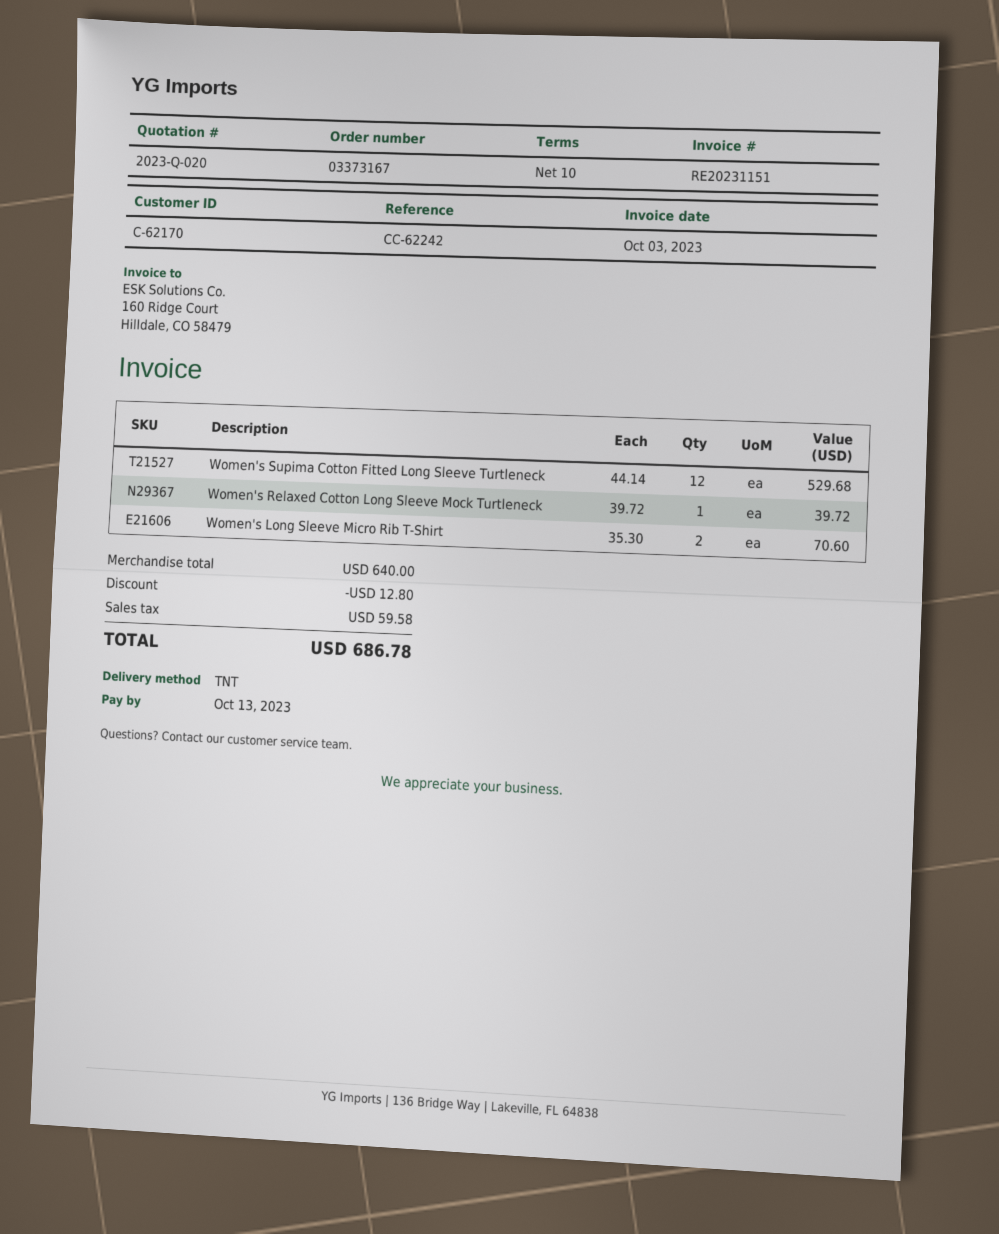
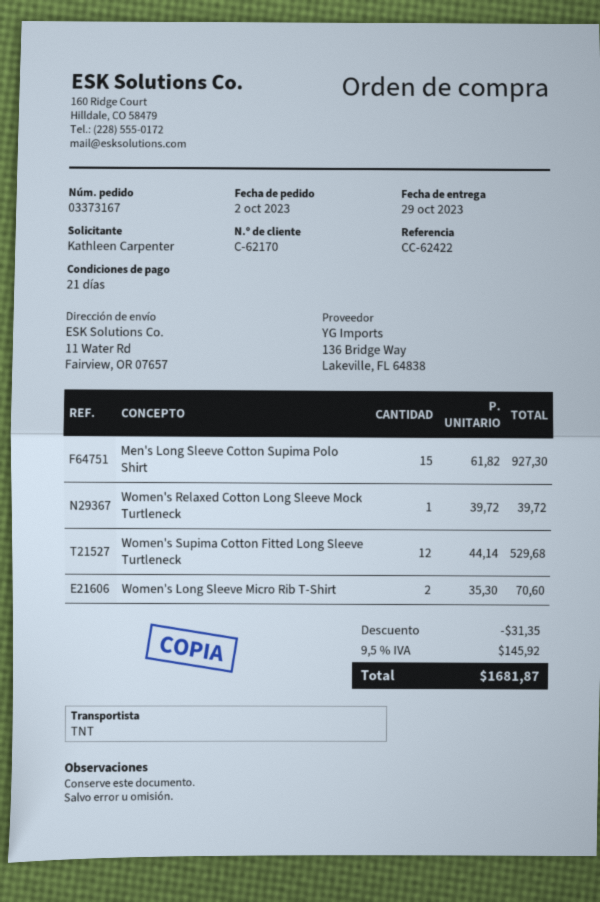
payment terms: 10 days -> 21 days
reference: CC-62242 -> CC-62422
Men's Long Sleeve Cotton Supima Polo Shirt: none -> 15 x 61.82 = 927.30
discount: 12.80 -> 31.35
tax: 59.58 -> 145.92
total: 686.78 -> 1681.87

